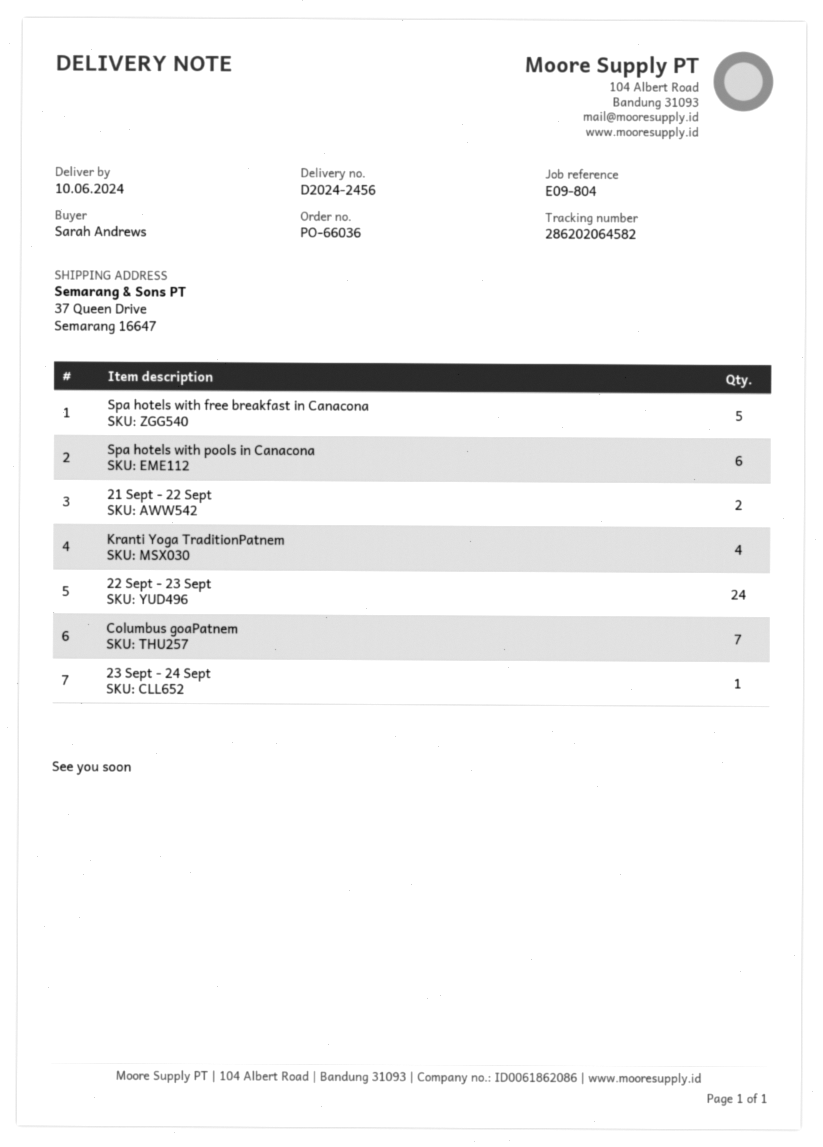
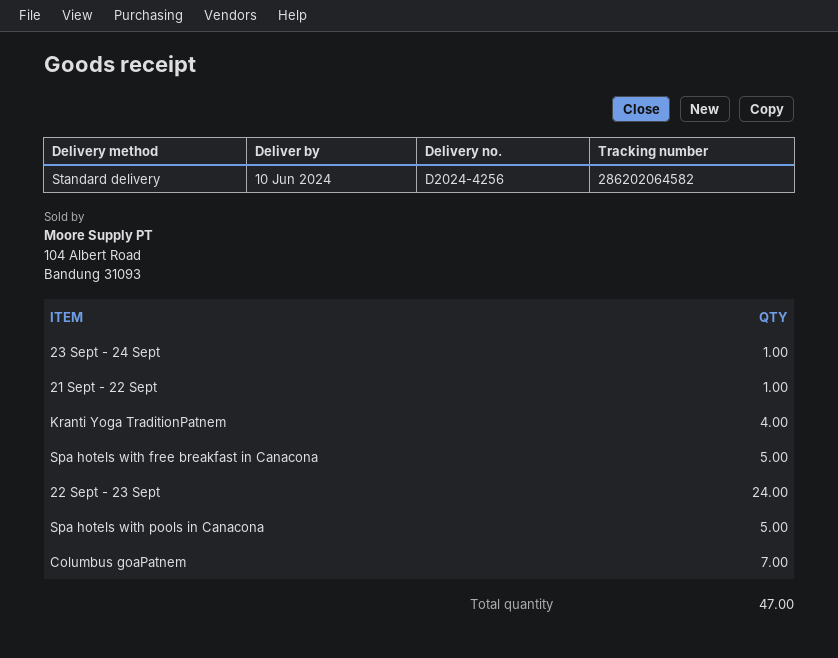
delivery note number: D2024-2456 -> D2024-4256
Spa hotels with pools in Canacona: 6 -> 5
21 Sept - 22 Sept: 2 -> 1

